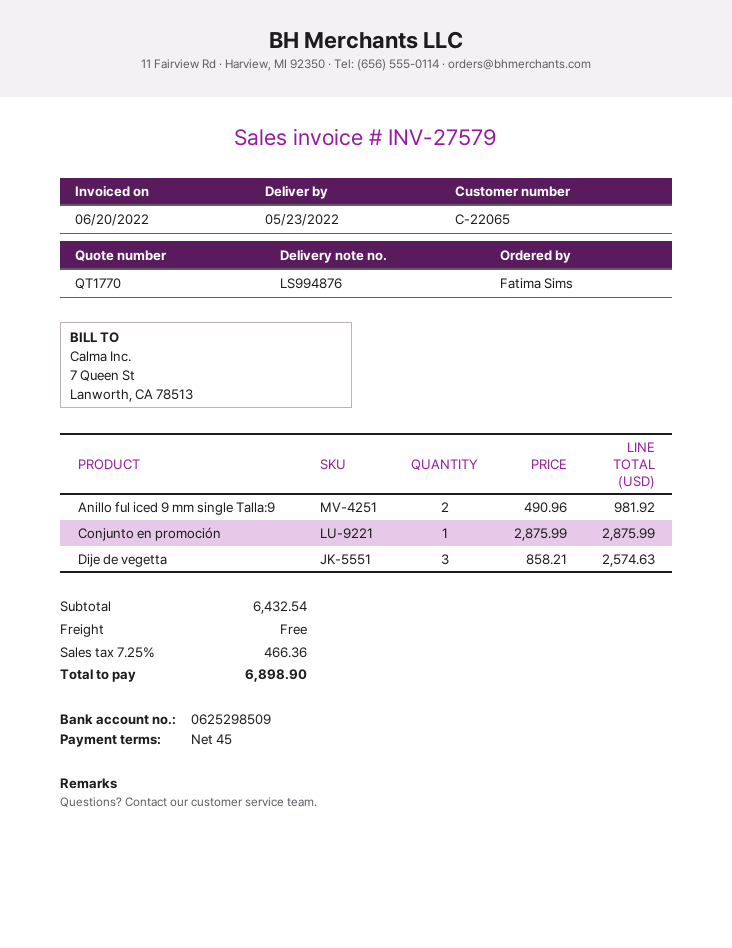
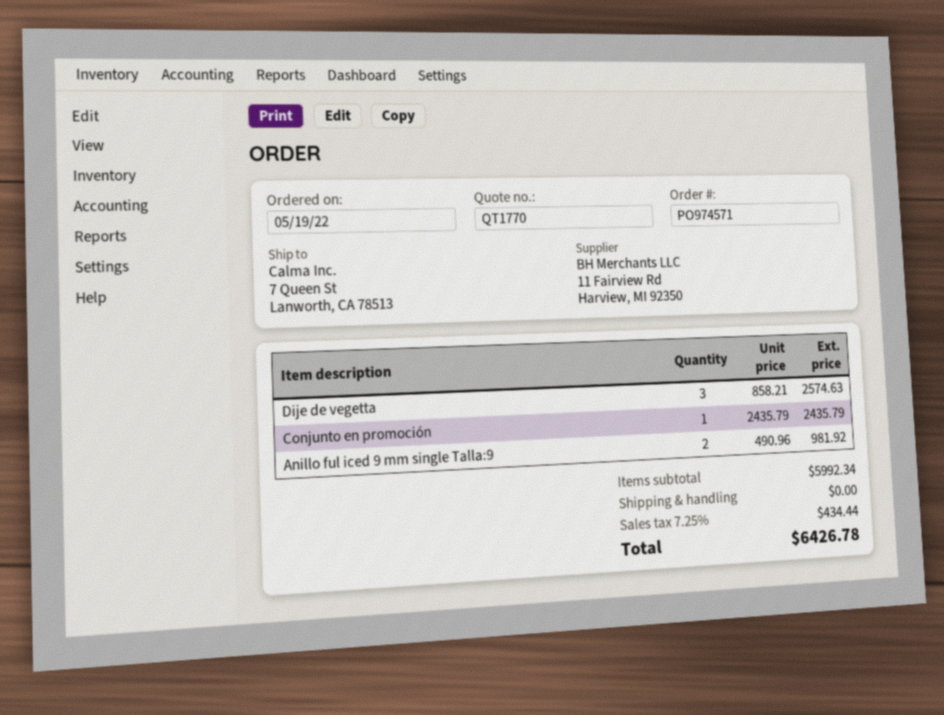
Conjunto en promoción: 1 x 2875.99 = 2875.99 -> 1 x 2435.79 = 2435.79
subtotal: 6432.54 -> 5992.34
tax: 7.25% = 466.36 -> 7.25% = 434.44
total: 6898.90 -> 6426.78

